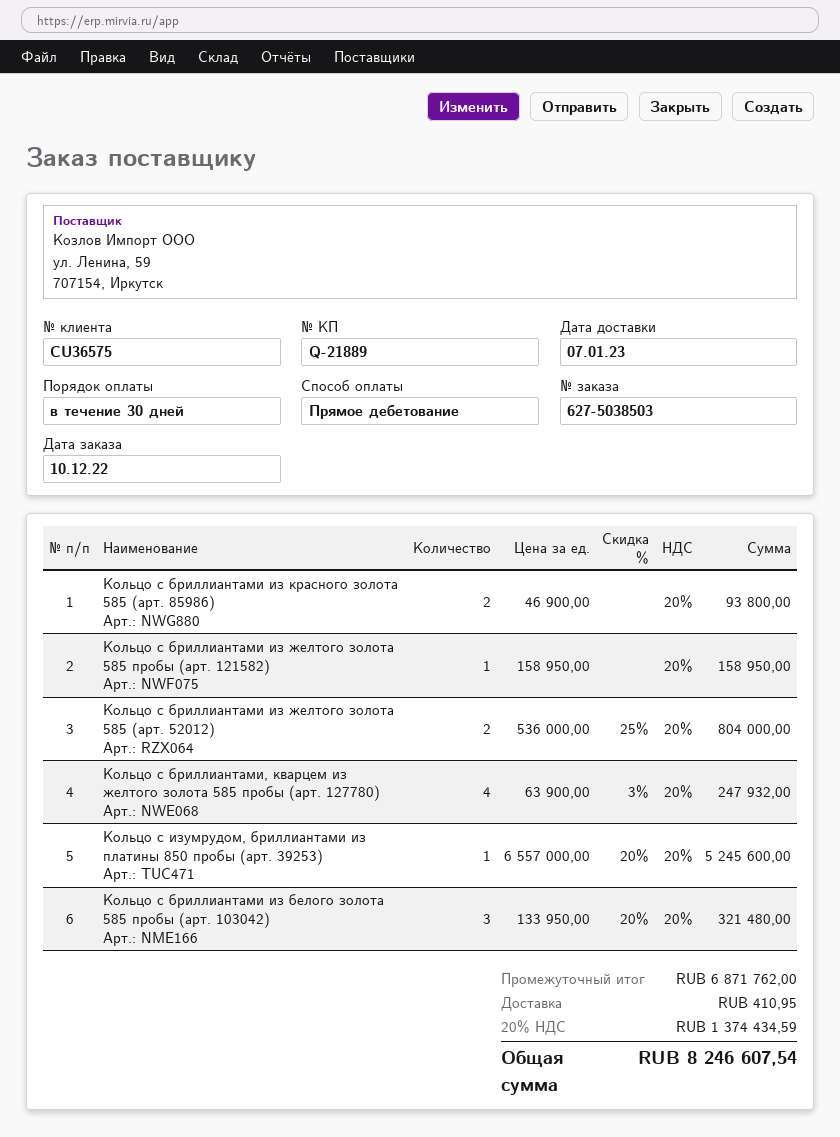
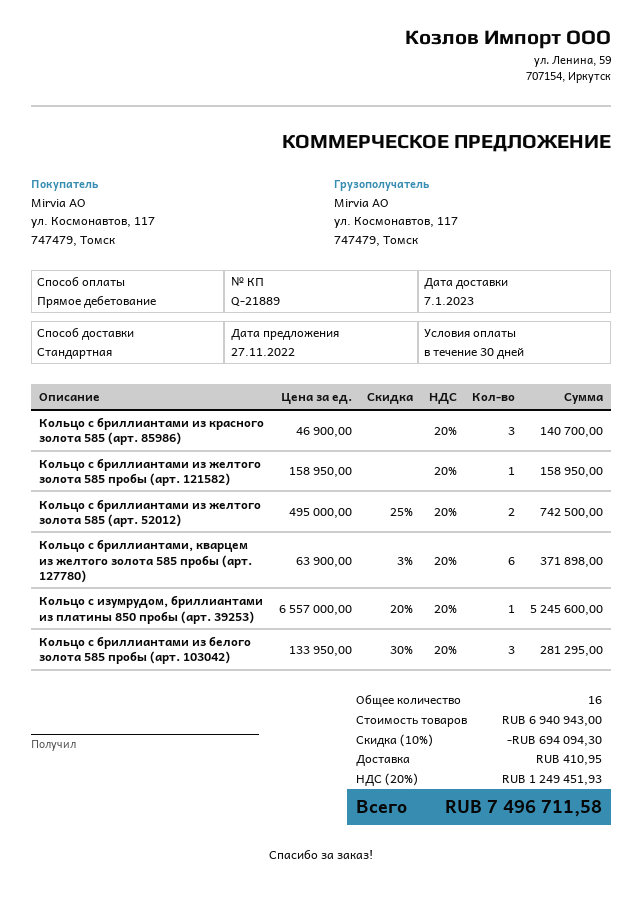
Кольцо с бриллиантами из красного золота 585 (арт. 85986): 2 x 46900.00 = 93800.00 -> 3 x 46900.00 = 140700.00
Кольцо с бриллиантами из желтого золота 585 (арт. 52012): 2 x 536000.00 - 25% = 804000.00 -> 2 x 495000.00 - 25% = 742500.00
Кольцо с бриллиантами, кварцем из желтого золота 585 пробы (арт. 127780): 4 x 63900.00 - 3% = 247932.00 -> 6 x 63900.00 - 3% = 371898.00
Кольцо с бриллиантами из белого золота 585 пробы (арт. 103042): 3 x 133950.00 - 20% = 321480.00 -> 3 x 133950.00 - 30% = 281295.00
subtotal: 6871762.00 -> 6940943.00
discount: none -> 10% = 694094.30
tax: 20% = 1374434.59 -> 20% = 1249451.93
total: 8246607.54 -> 7496711.58

